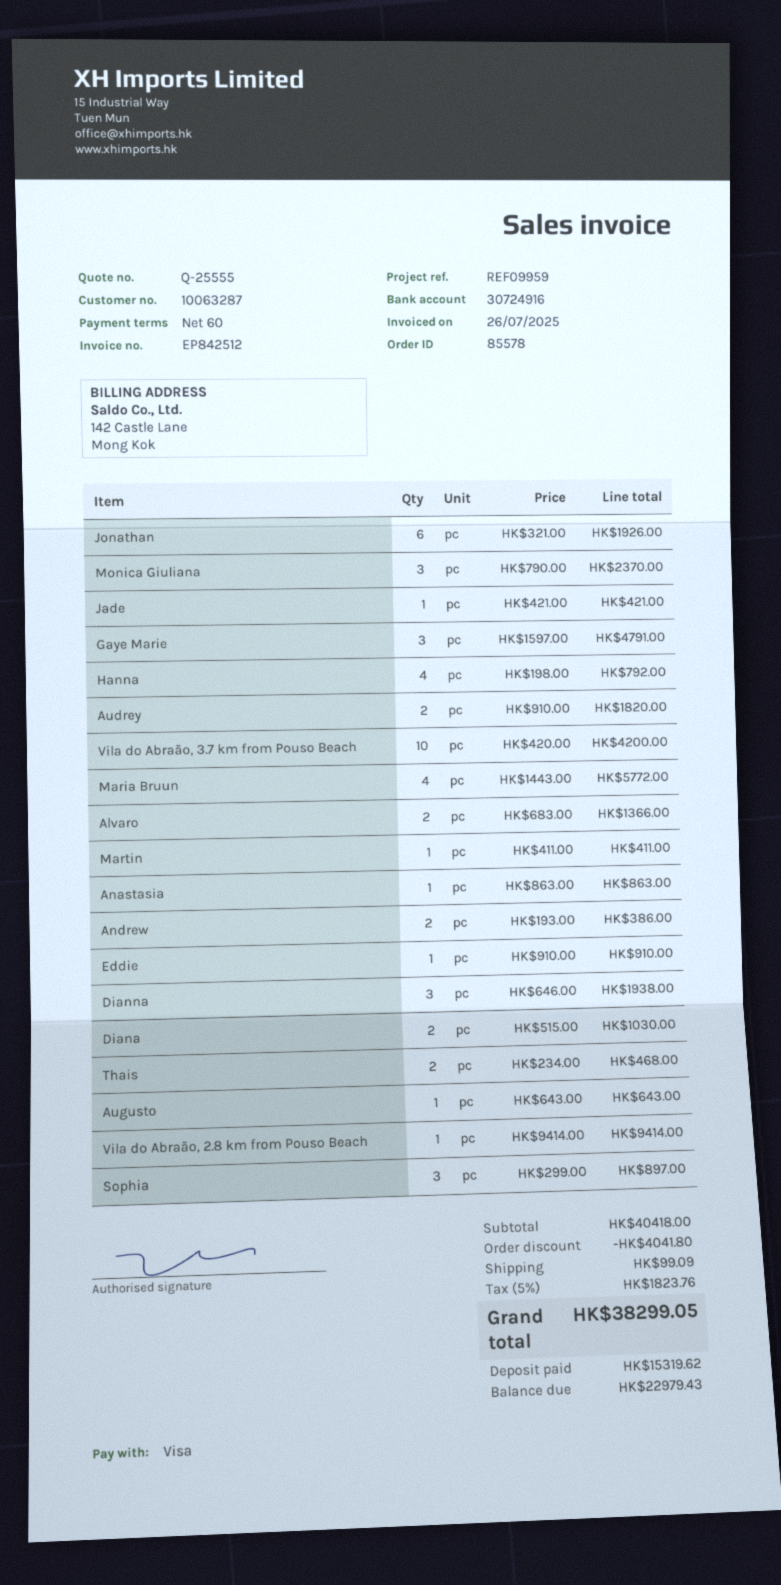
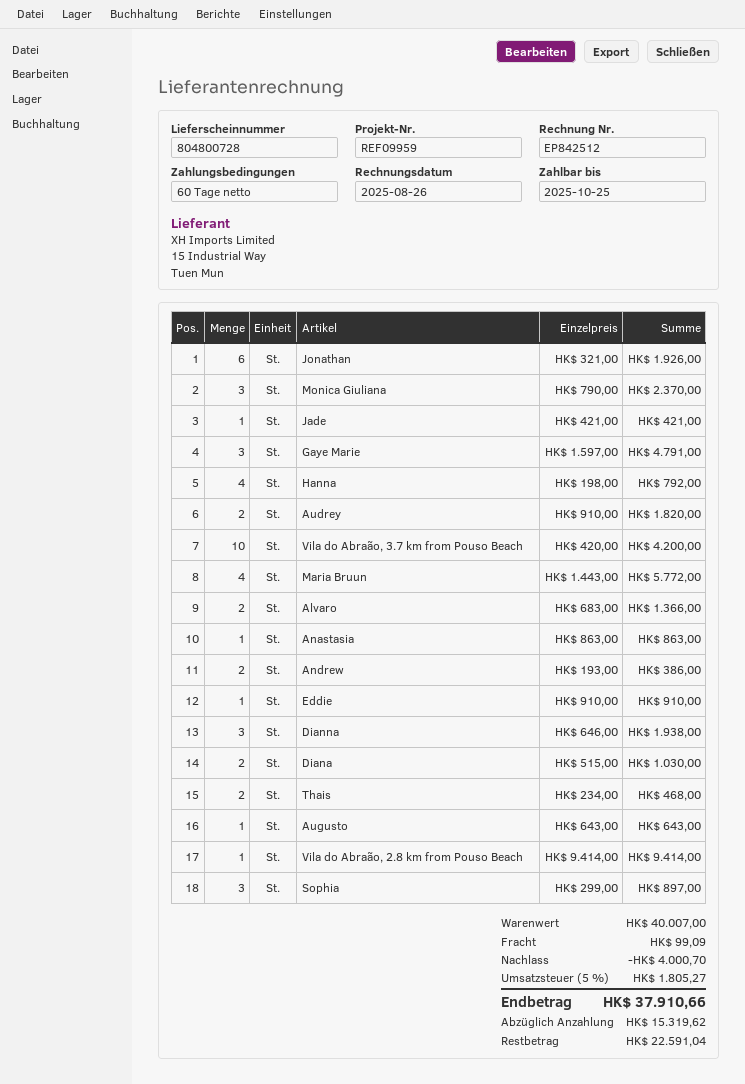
invoice date: 2025-07-26 -> 2025-08-26
Martin: 1 x 411.00 = 411.00 -> none
subtotal: 40418.00 -> 40007.00
discount: 4041.80 -> 4000.70
tax: 5% = 1823.76 -> 5% = 1805.27
total: 38299.05 -> 37910.66
balance: 22979.43 -> 22591.04

